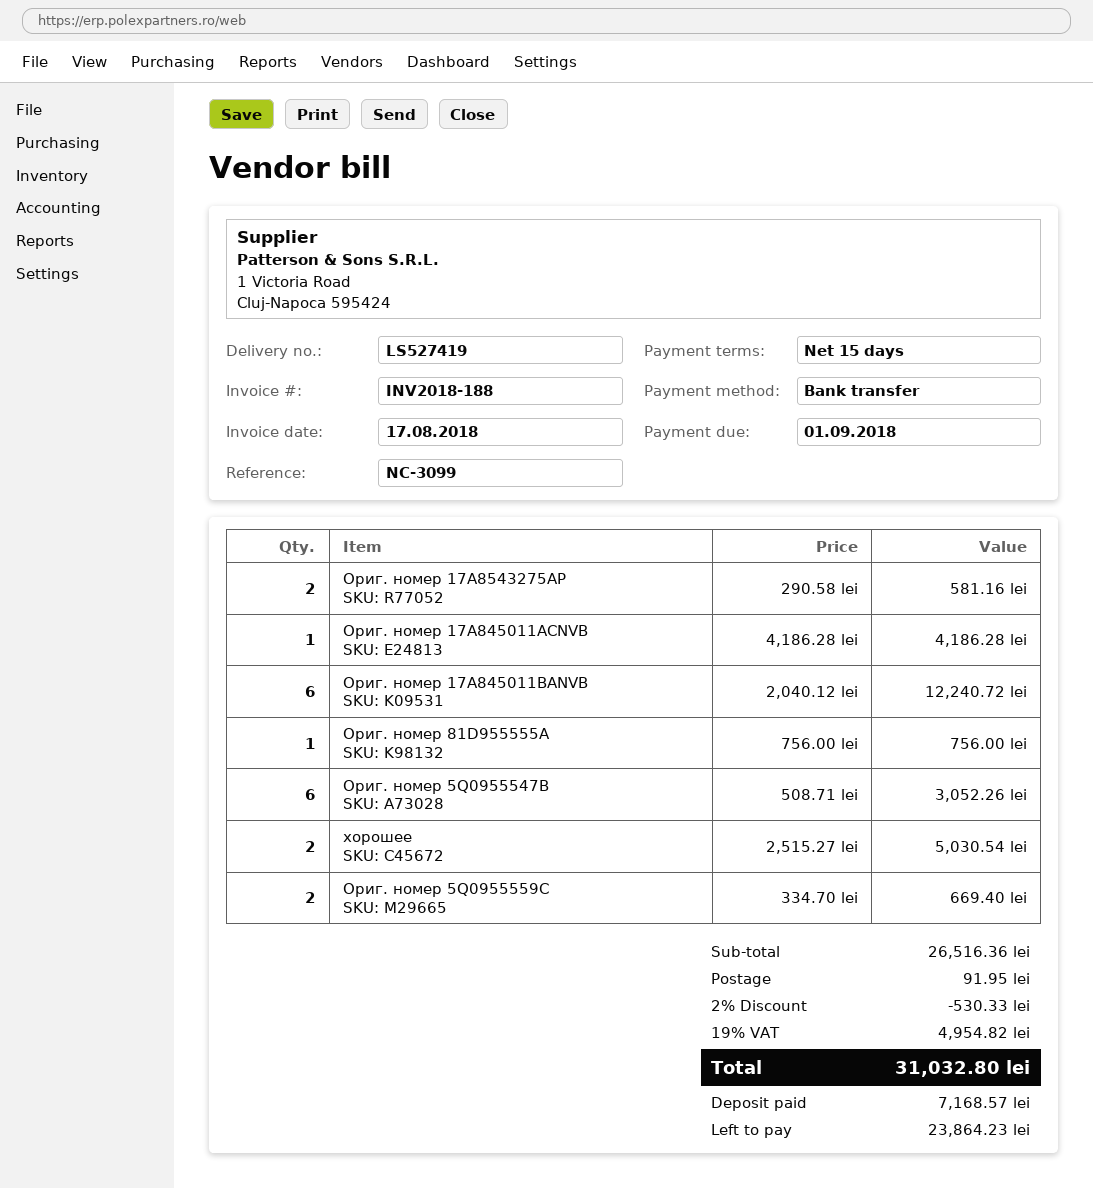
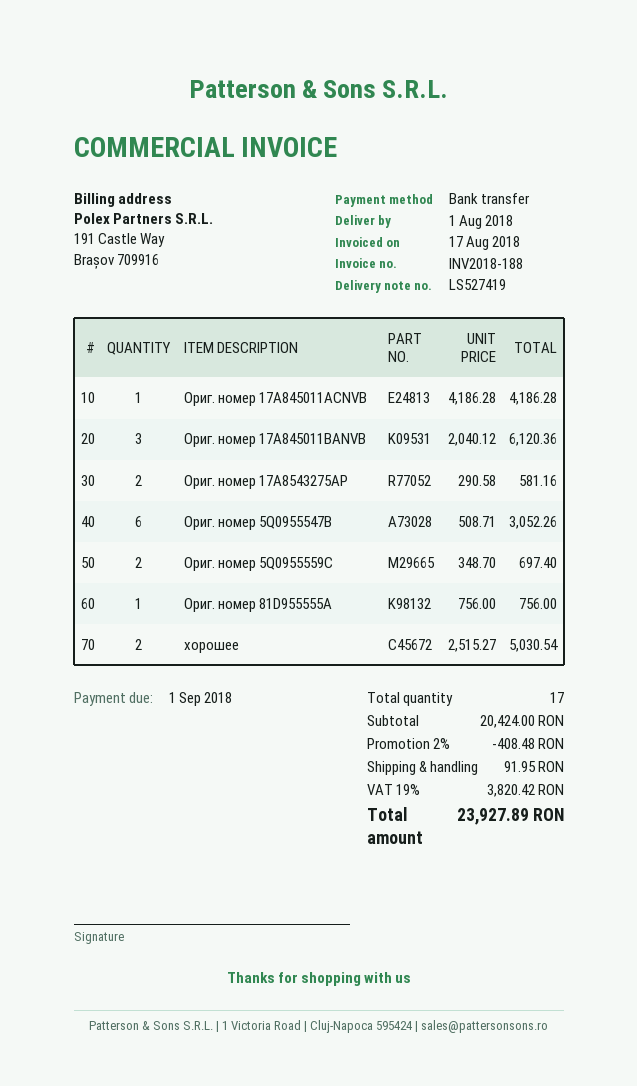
Ориг. номер 17A845011BANVB: 6 x 2040.12 = 12240.72 -> 3 x 2040.12 = 6120.36
Ориг. номер 5Q0955559C: 2 x 334.70 = 669.40 -> 2 x 348.70 = 697.40
subtotal: 26516.36 -> 20424.00
discount: 2% = 530.33 -> 2% = 408.48
tax: 19% = 4954.82 -> 19% = 3820.42
total: 31032.80 -> 23927.89

